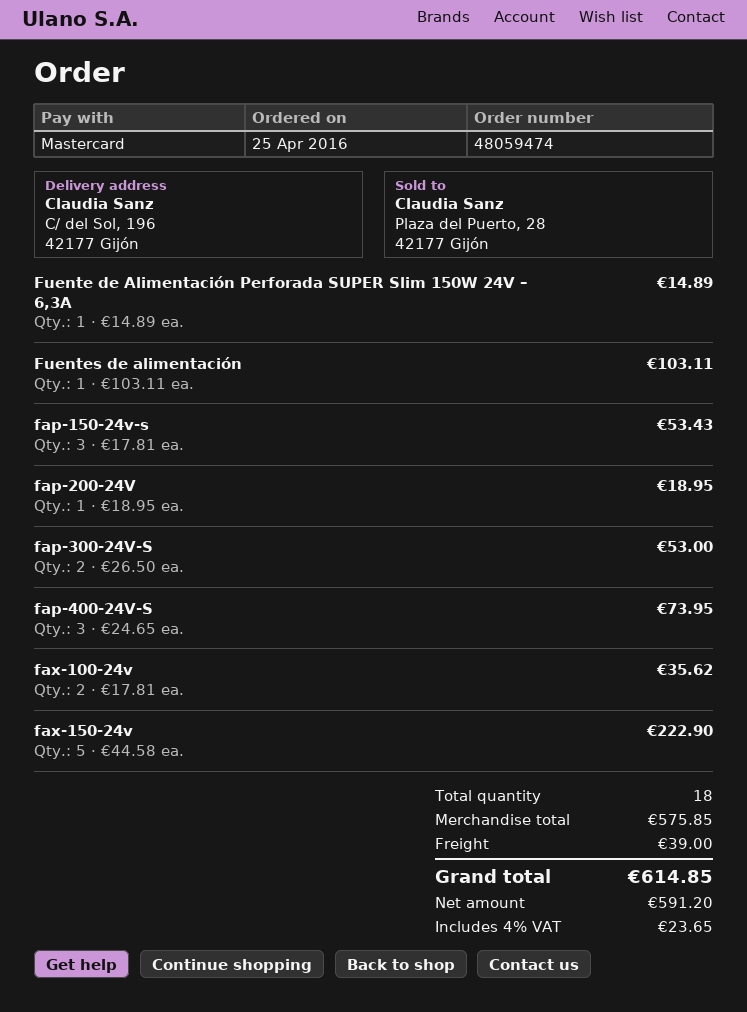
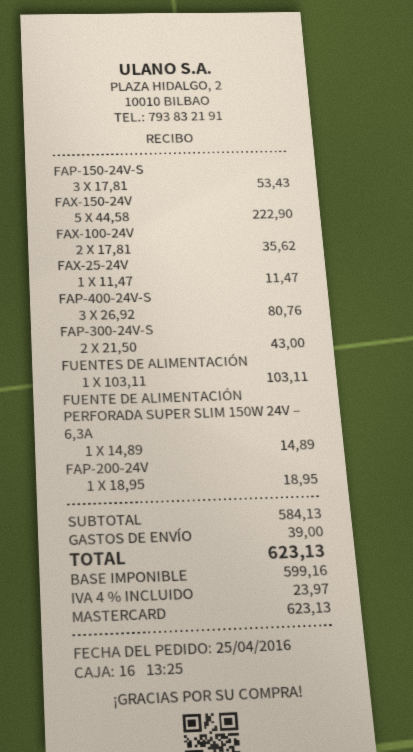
fap-300-24V-S: 2 x 26.50 = 53.00 -> 2 x 21.50 = 43.00
fap-400-24V-S: 3 x 24.65 = 73.95 -> 3 x 26.92 = 80.76
FAX-25-24V: none -> 1 x 11.47 = 11.47
subtotal: 575.85 -> 584.13
net: 591.20 -> 599.16
tax: 4% = 23.65 -> 4% = 23.97
total: 614.85 -> 623.13

